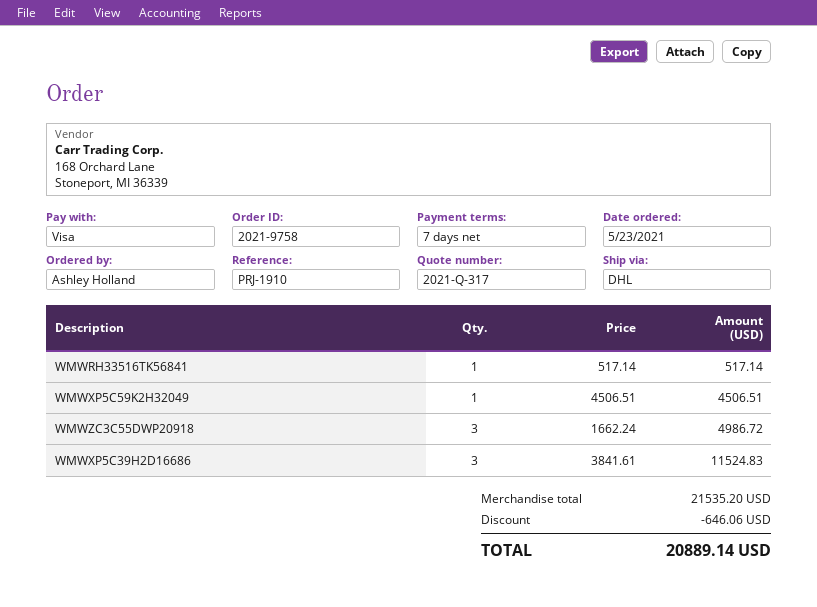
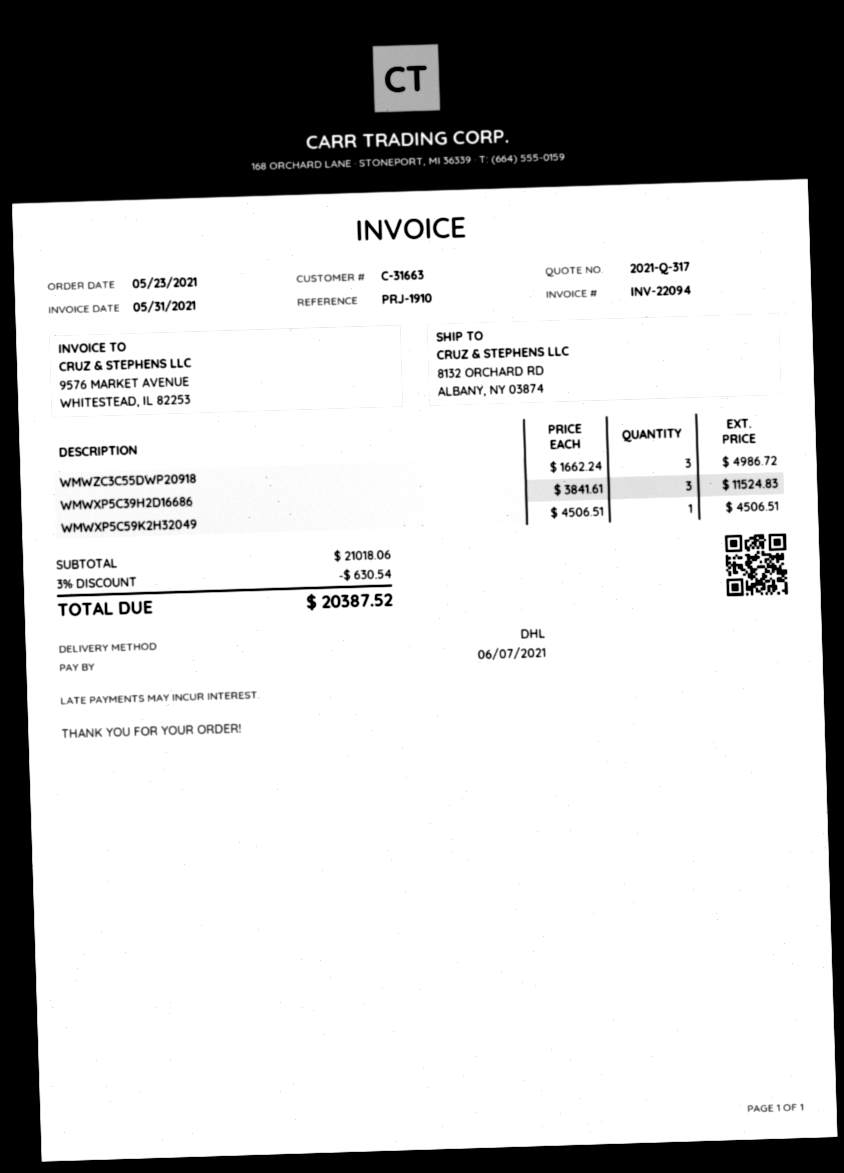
WMWRH33516TK56841: 1 x 517.14 = 517.14 -> none
subtotal: 21535.20 -> 21018.06
discount: 646.06 -> 630.54
total: 20889.14 -> 20387.52

